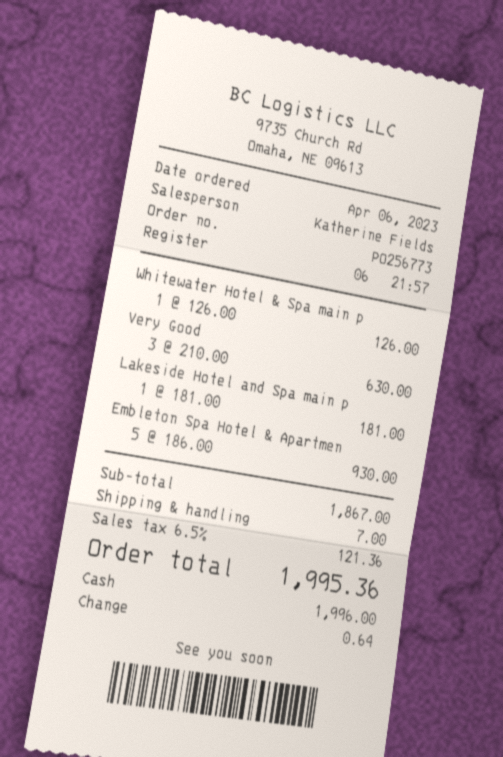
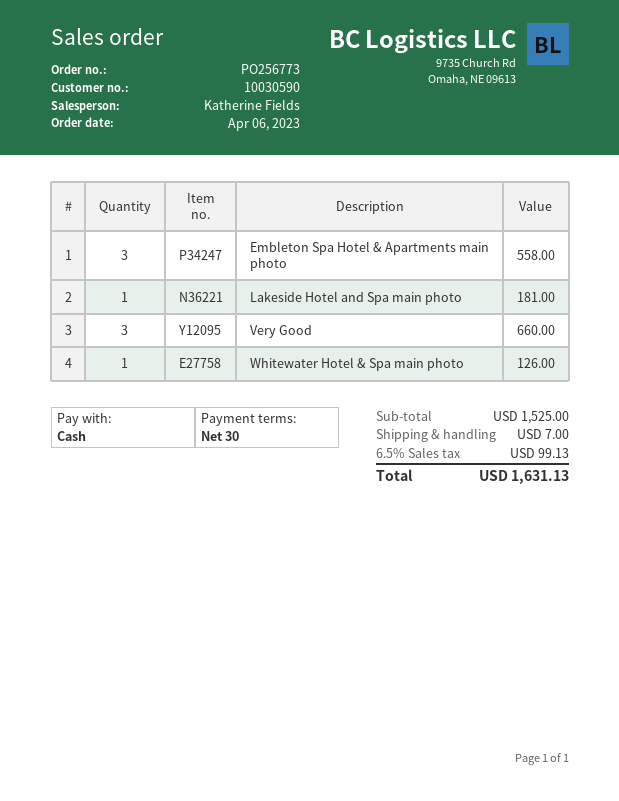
Very Good: 3 for 630.00 -> 3 for 660.00
Embleton Spa Hotel & Apartmen: 5 for 930.00 -> 3 for 558.00
subtotal: 1867.00 -> 1525.00
tax: 6.5% = 121.36 -> 6.5% = 99.13
total: 1995.36 -> 1631.13

